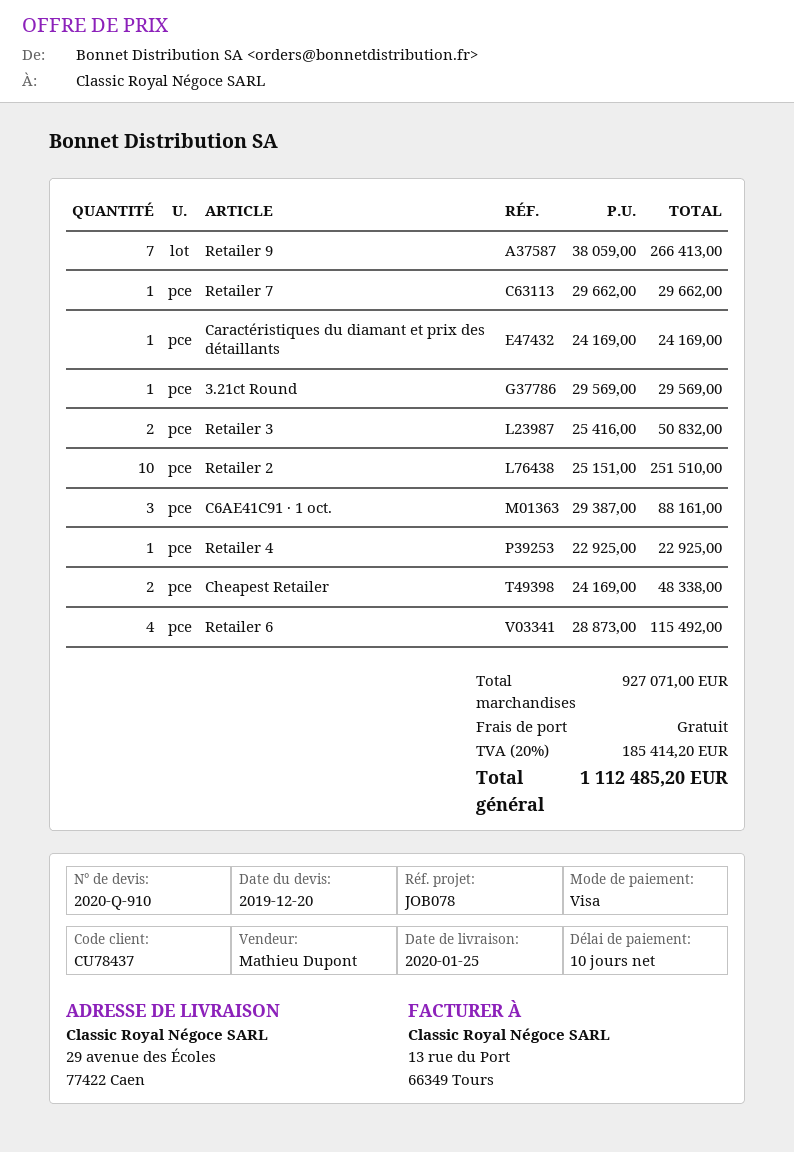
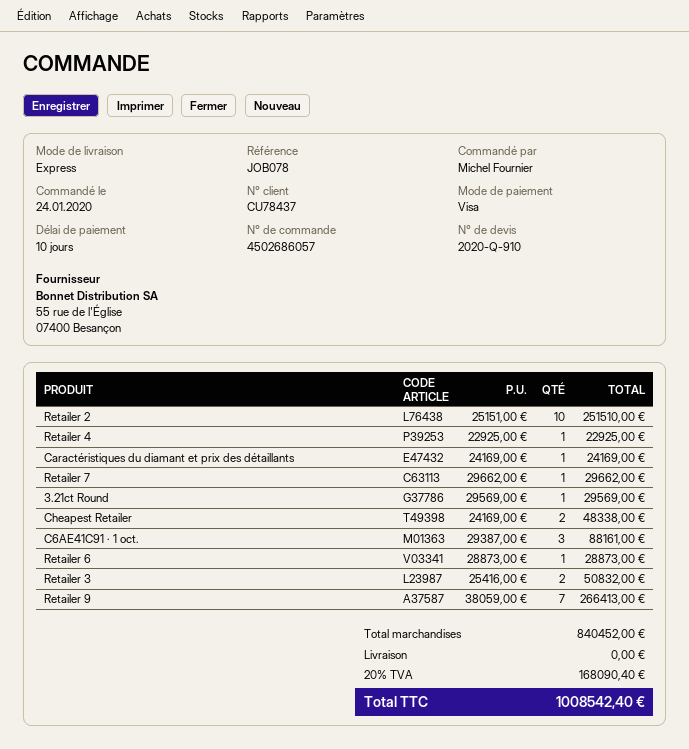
Retailer 6: 4 x 28873.00 = 115492.00 -> 1 x 28873.00 = 28873.00
subtotal: 927071.00 -> 840452.00
tax: 20% = 185414.20 -> 20% = 168090.40
total: 1112485.20 -> 1008542.40

